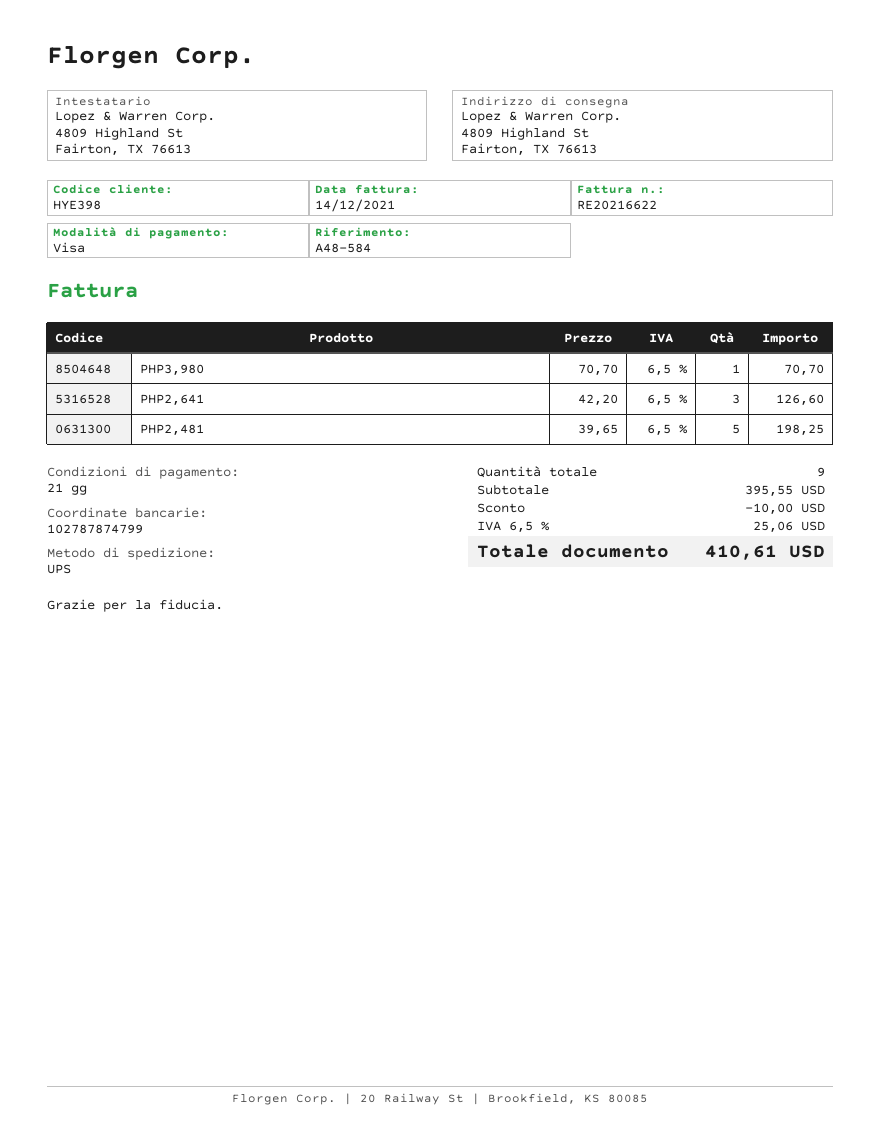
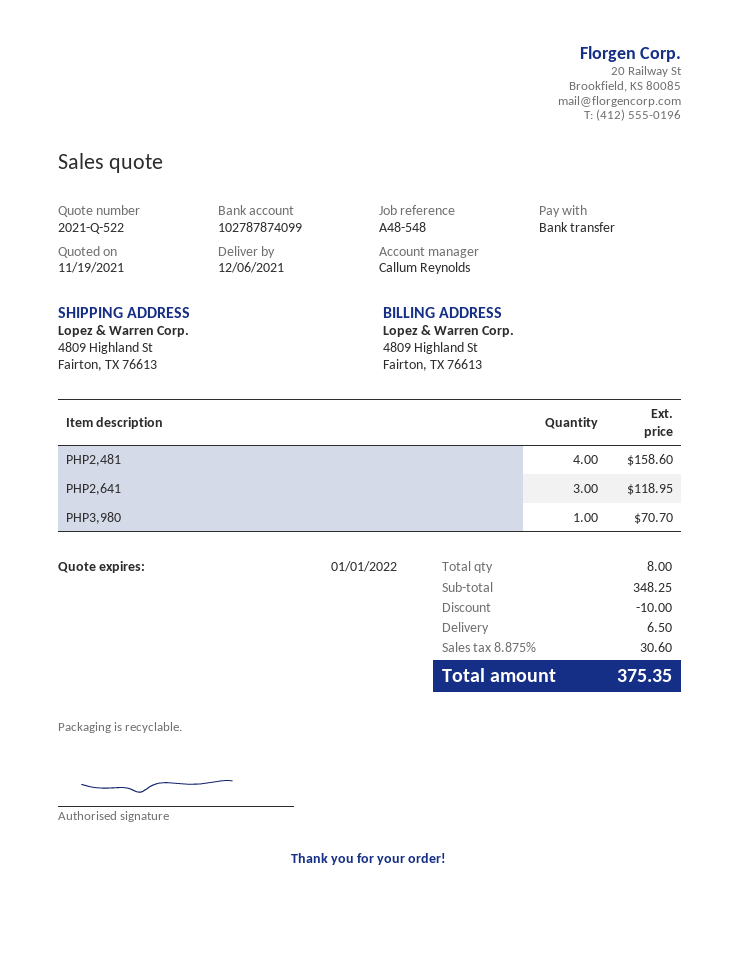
reference: A48-584 -> A48-548
payment method: Visa -> bank transfer
bank account: 102787874799 -> 102787874099
PHP2,641: 3 for 126.60 -> 3 for 118.95
PHP2,481: 5 for 198.25 -> 4 for 158.60
total quantity: 9 -> 8
subtotal: 395.55 -> 348.25
shipping: none -> 6.50
tax: 6.5% = 25.06 -> 8.875% = 30.60
total: 410.61 -> 375.35

